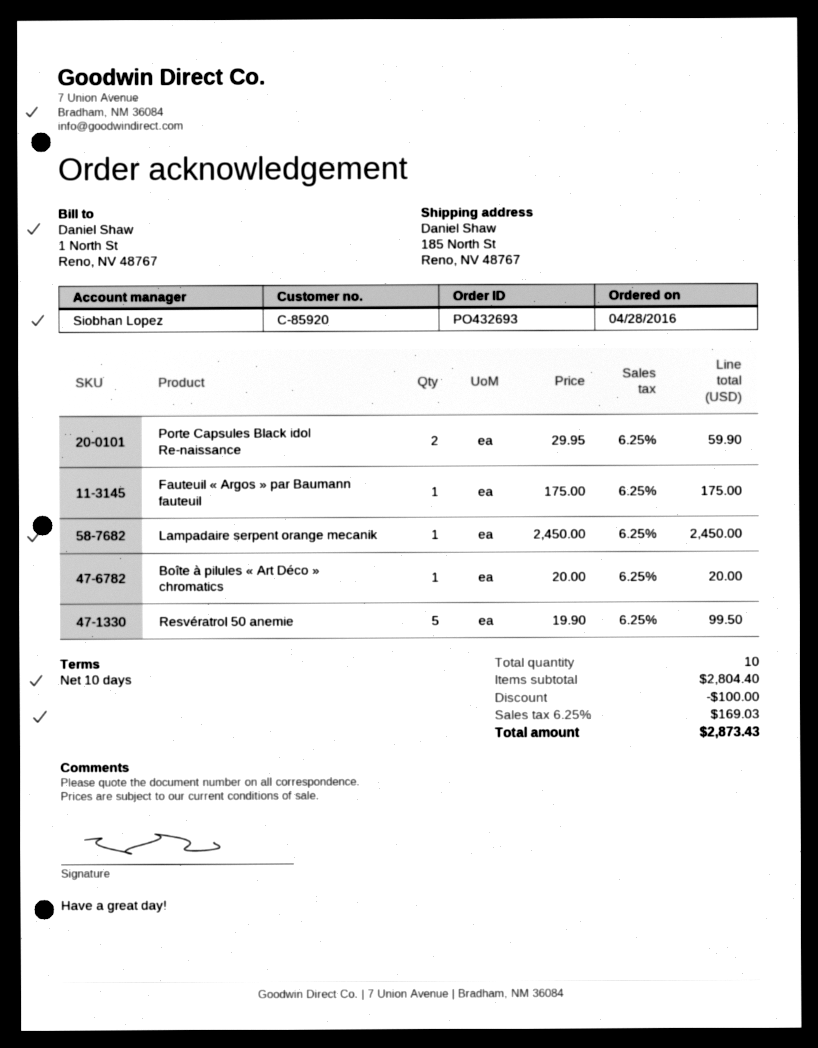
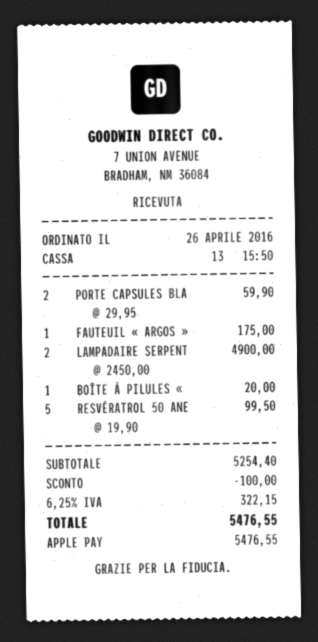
order date: 2016-04-28 -> 2016-04-26
Lampadaire serpent orange mecanik: 1 x 2450.00 = 2450.00 -> 2 x 2450.00 = 4900.00
subtotal: 2804.40 -> 5254.40
tax: 6.25% = 169.03 -> 6.25% = 322.15
total: 2873.43 -> 5476.55

